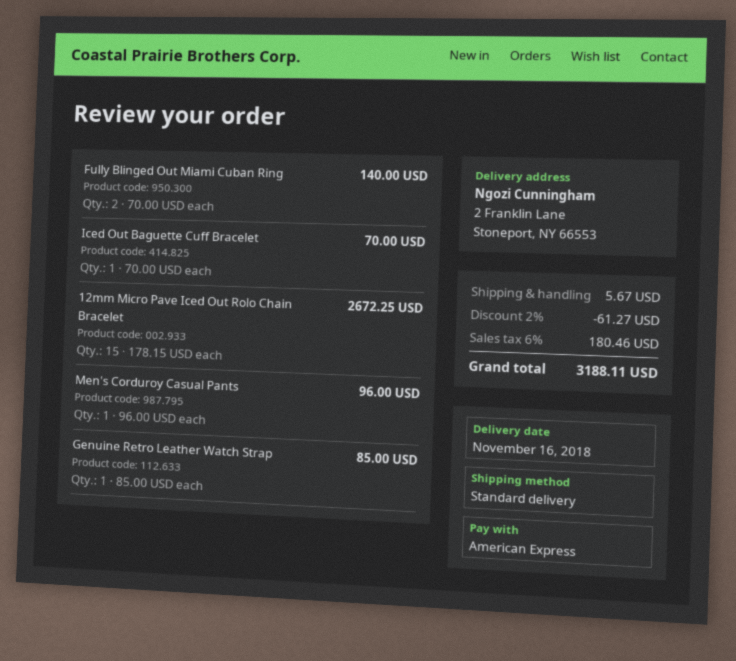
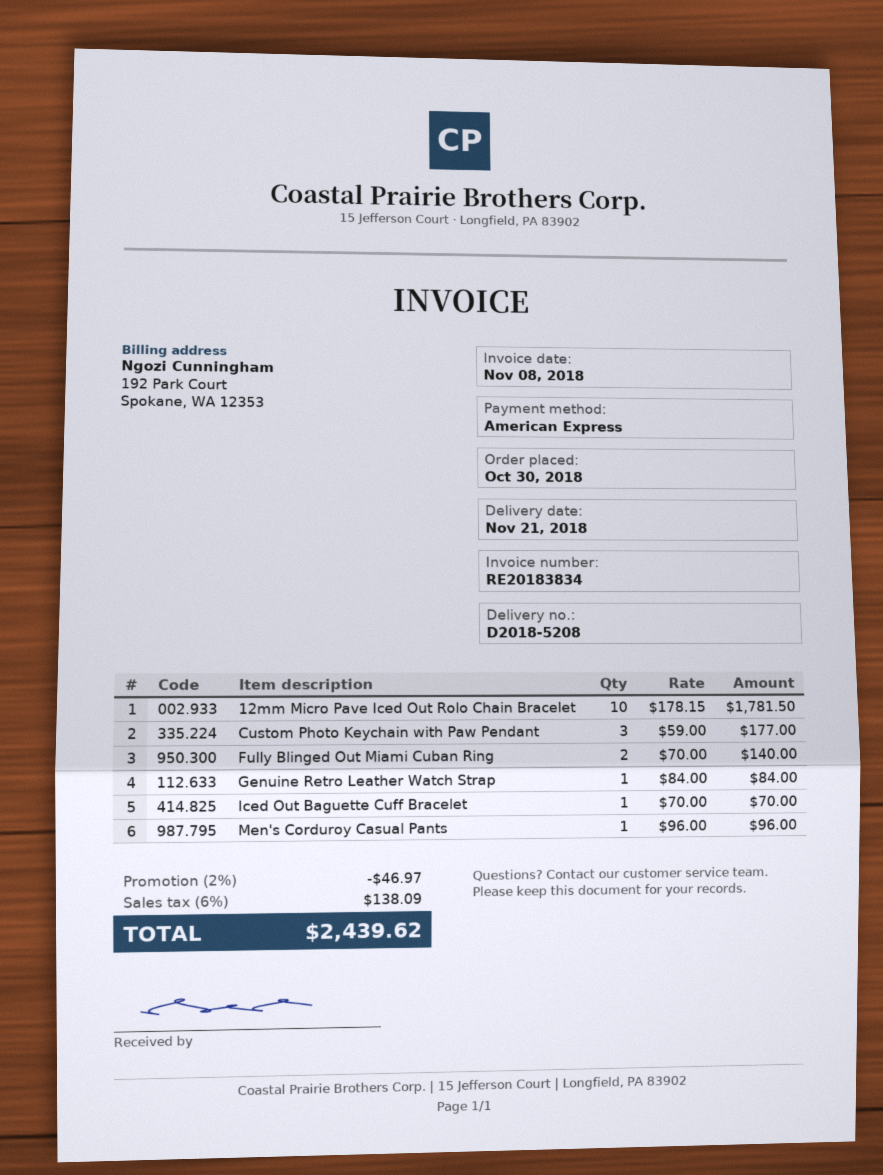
delivery date: 2018-11-16 -> 2018-11-21
12mm Micro Pave Iced Out Rolo Chain Bracelet: 15 x 178.15 = 2672.25 -> 10 x 178.15 = 1781.50
Genuine Retro Leather Watch Strap: 1 x 85.00 = 85.00 -> 1 x 84.00 = 84.00
Custom Photo Keychain with Paw Pendant: none -> 3 x 59.00 = 177.00
discount: 2% = 61.27 -> 2% = 46.97
shipping: 5.67 -> none
tax: 6% = 180.46 -> 6% = 138.09
total: 3188.11 -> 2439.62

